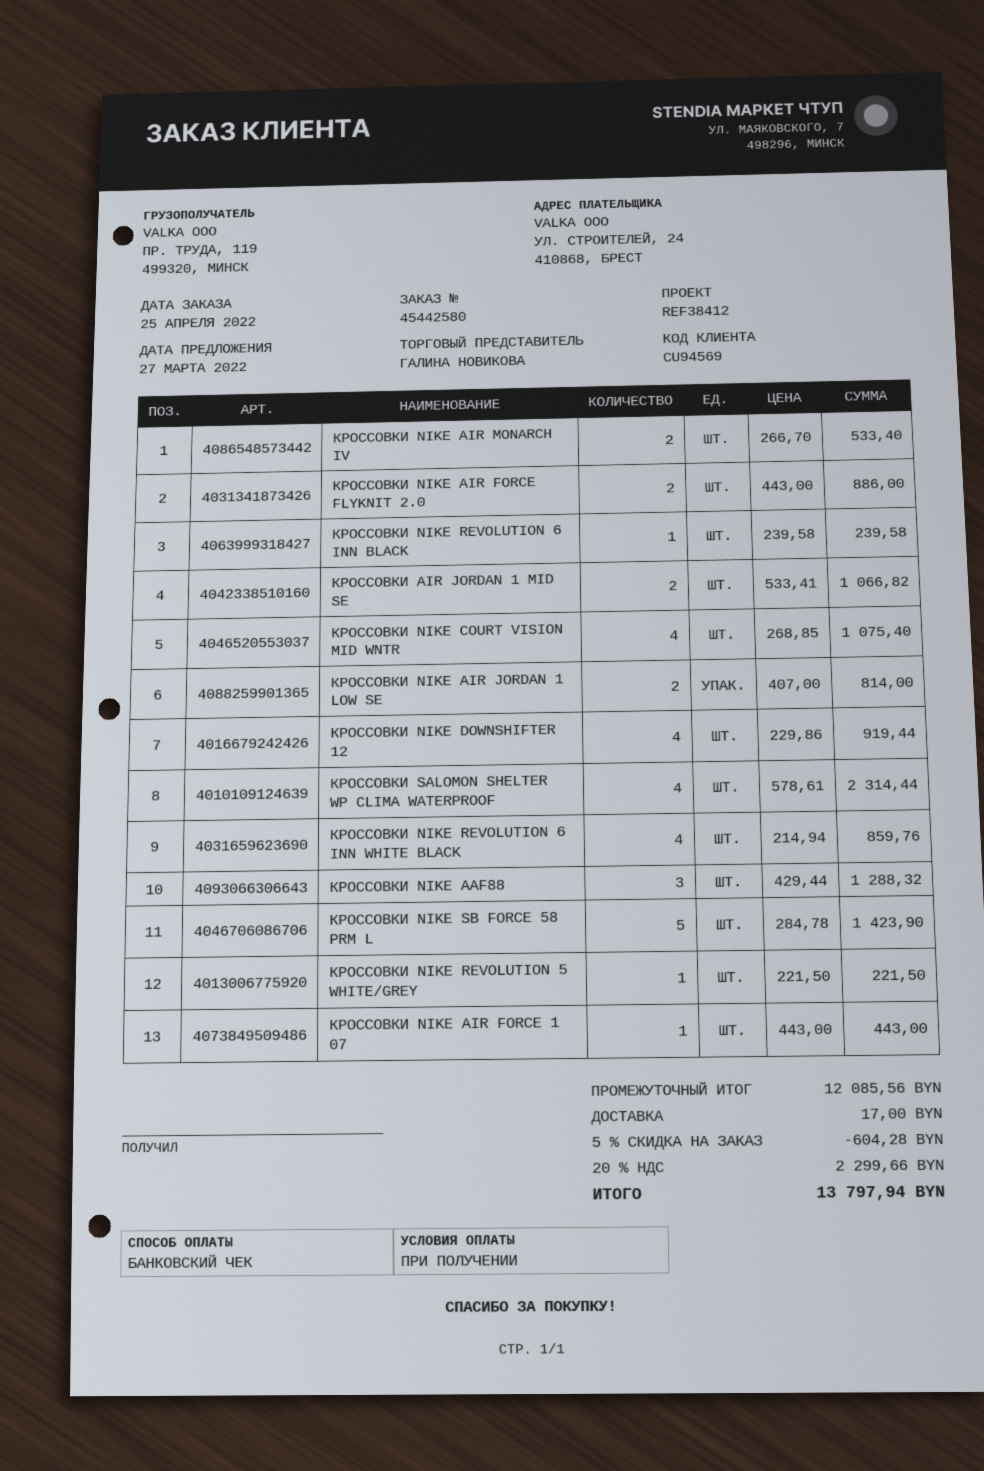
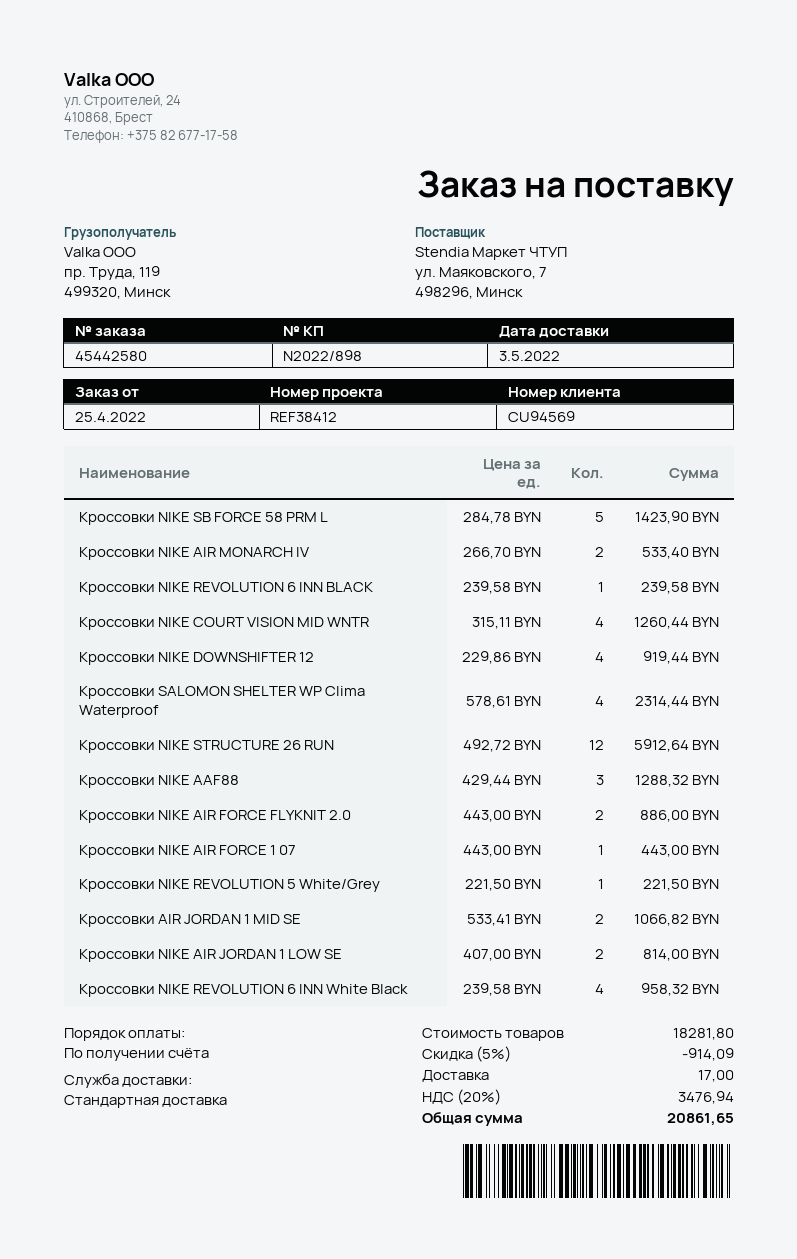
КРОССОВКИ NIKE COURT VISION MID WNTR: 4 x 268.85 = 1075.40 -> 4 x 315.11 = 1260.44
КРОССОВКИ NIKE REVOLUTION 6 INN WHITE BLACK: 4 x 214.94 = 859.76 -> 4 x 239.58 = 958.32
Кроссовки NIKE STRUCTURE 26 RUN: none -> 12 x 492.72 = 5912.64
subtotal: 12085.56 -> 18281.80
discount: 5% = 604.28 -> 5% = 914.09
tax: 20% = 2299.66 -> 20% = 3476.94
total: 13797.94 -> 20861.65

